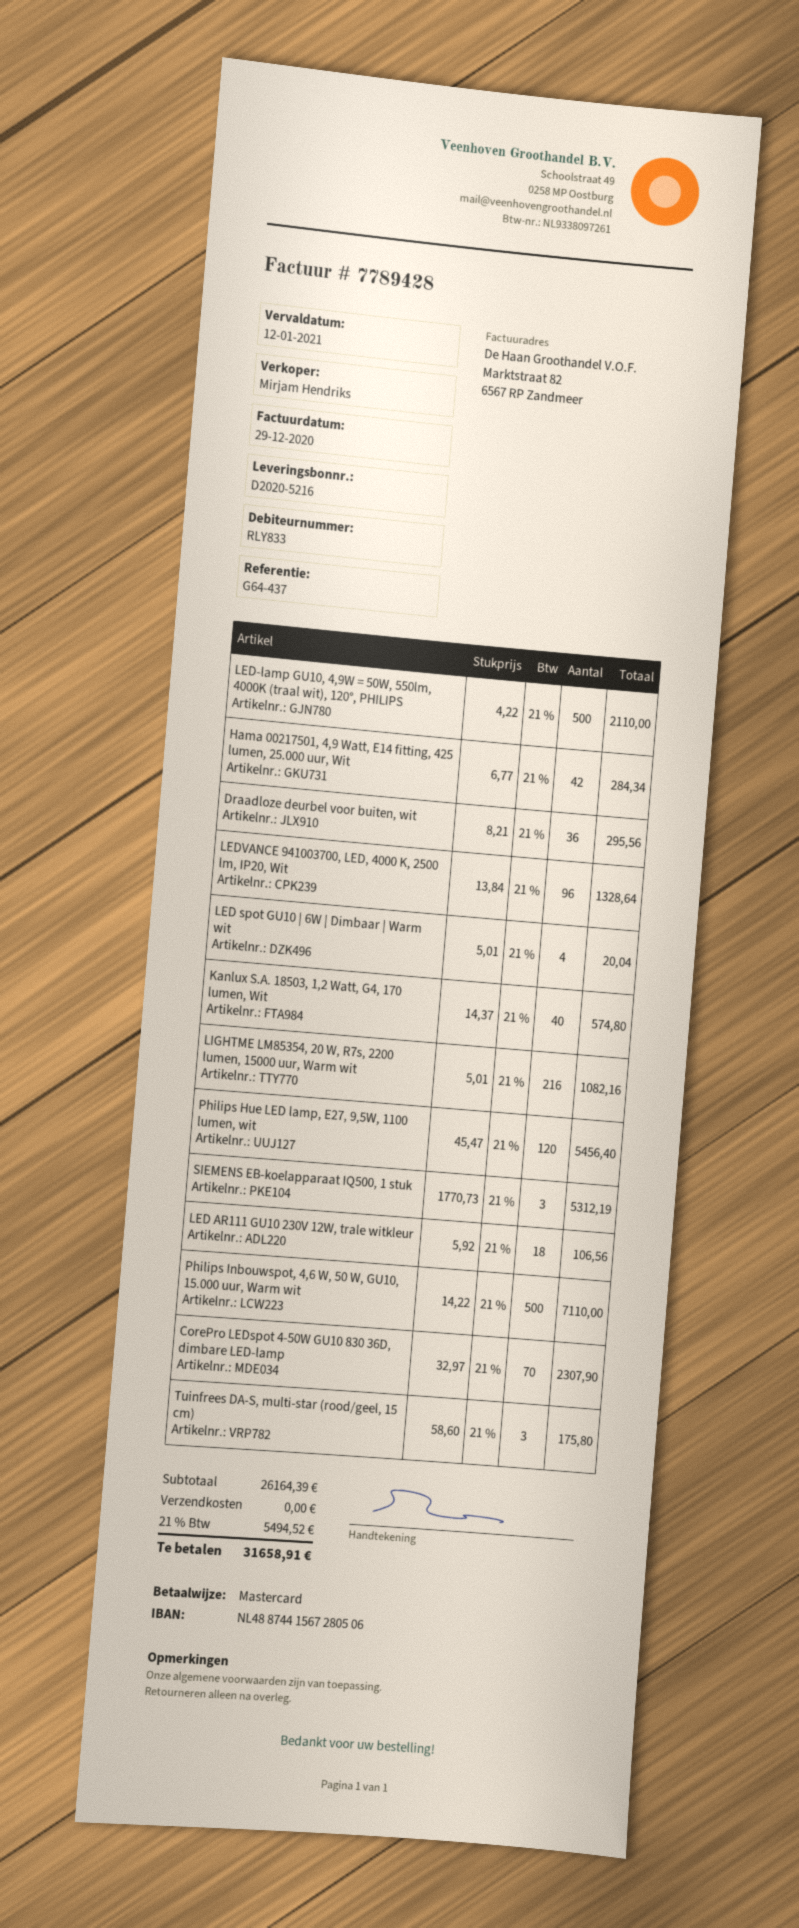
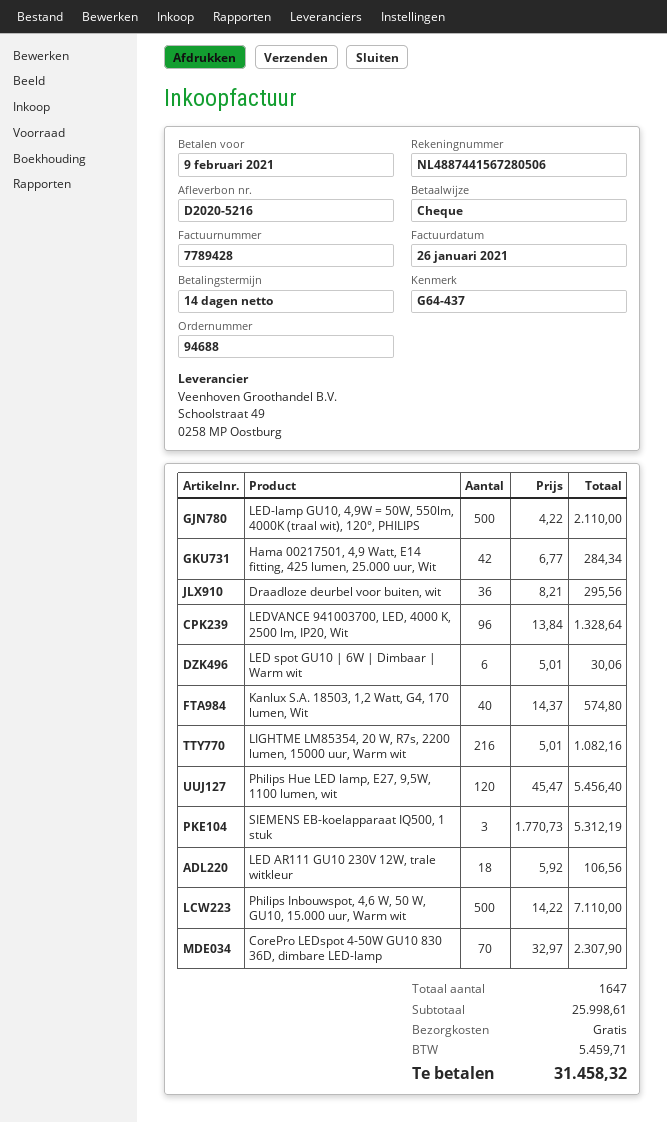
invoice date: 2020-12-29 -> 2021-01-26
due date: 2021-01-12 -> 2021-02-09
payment method: Mastercard -> cheque
LED spot GU10 | 6W | Dimbaar | Warm wit: 4 x 5.01 = 20.04 -> 6 x 5.01 = 30.06
Tuinfrees DA-S, multi-star (rood/geel, 15 cm): 3 x 58.60 = 175.80 -> none
subtotal: 26164.39 -> 25998.61
tax: 5494.52 -> 5459.71
total: 31658.91 -> 31458.32

